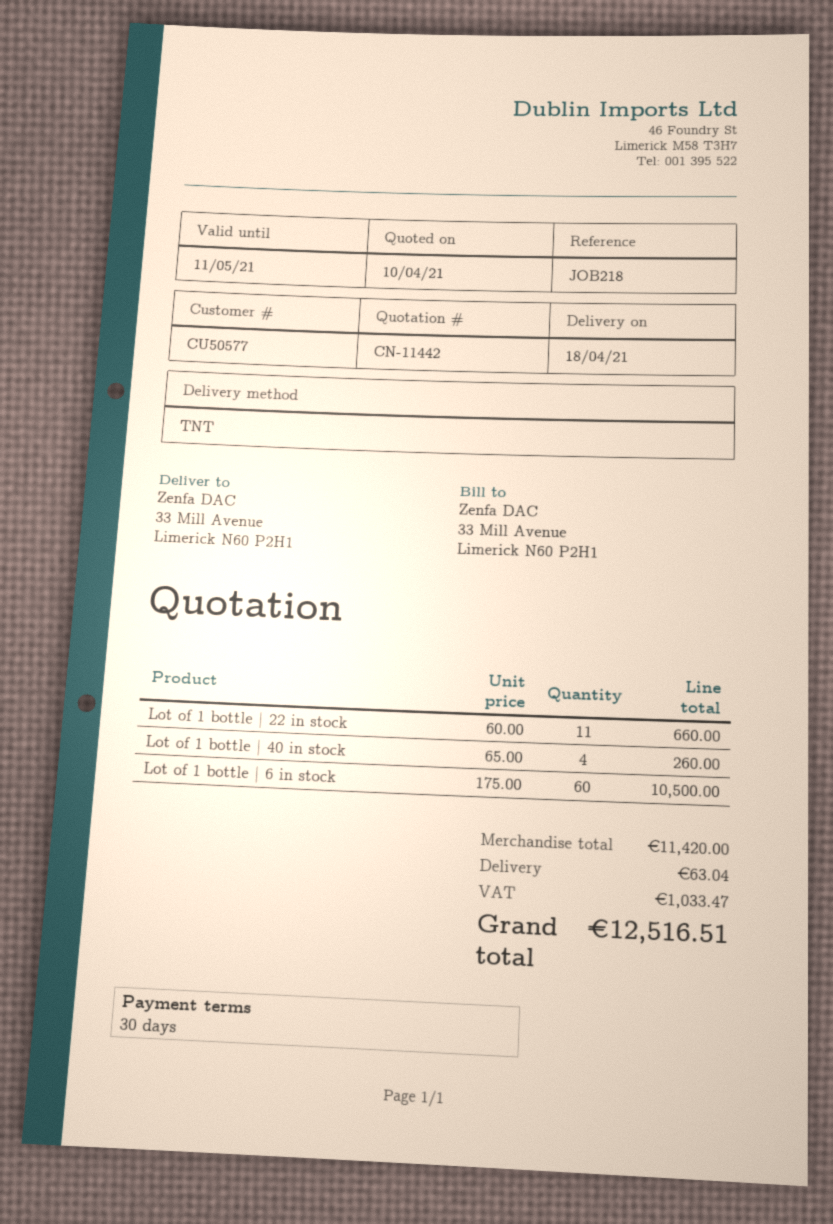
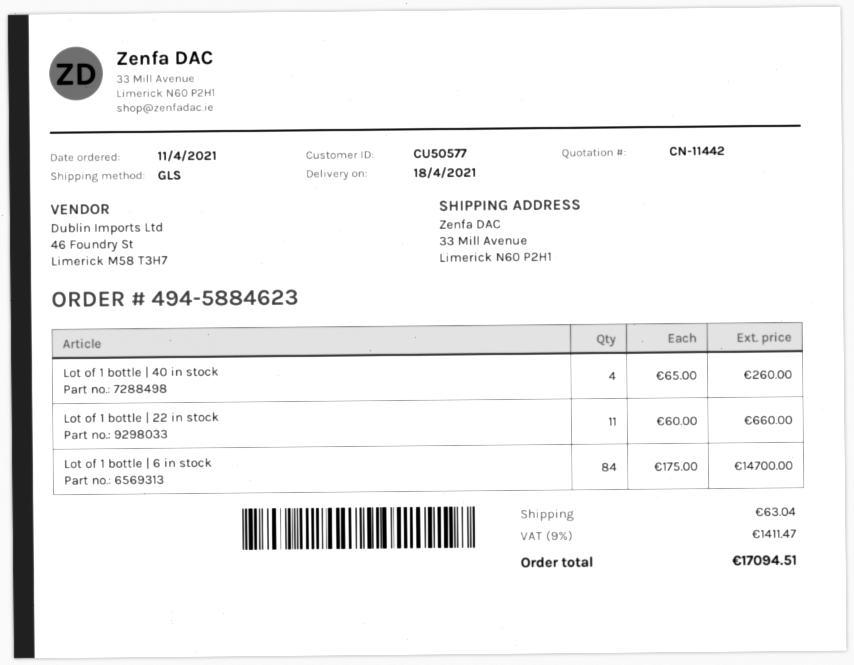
shipping method: TNT -> GLS
Lot of 1 bottle | 6 in stock: 60 x 175.00 = 10500.00 -> 84 x 175.00 = 14700.00
tax: 1033.47 -> 1411.47
total: 12516.51 -> 17094.51

